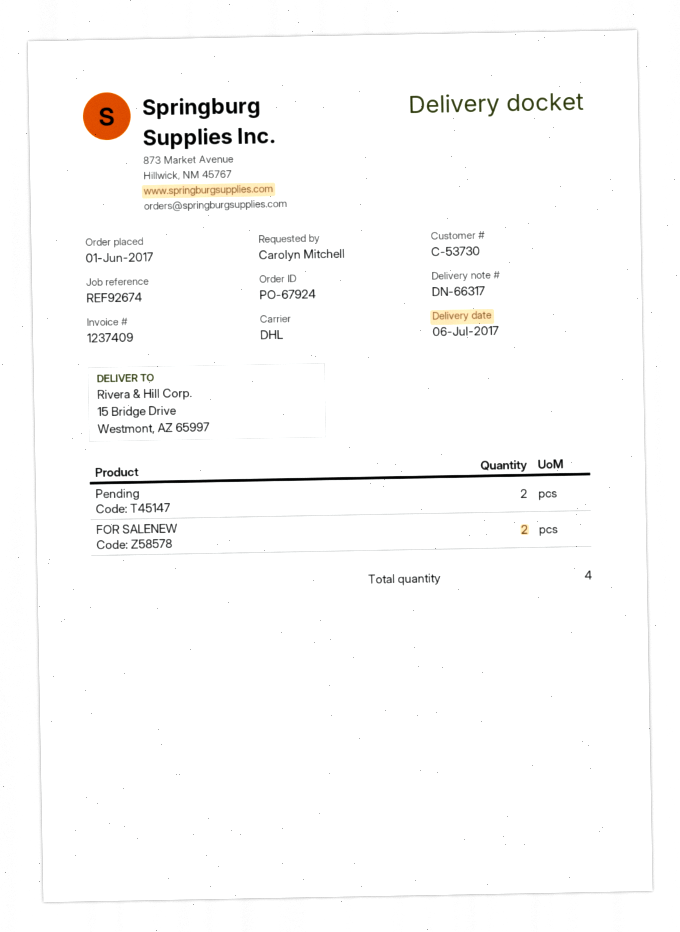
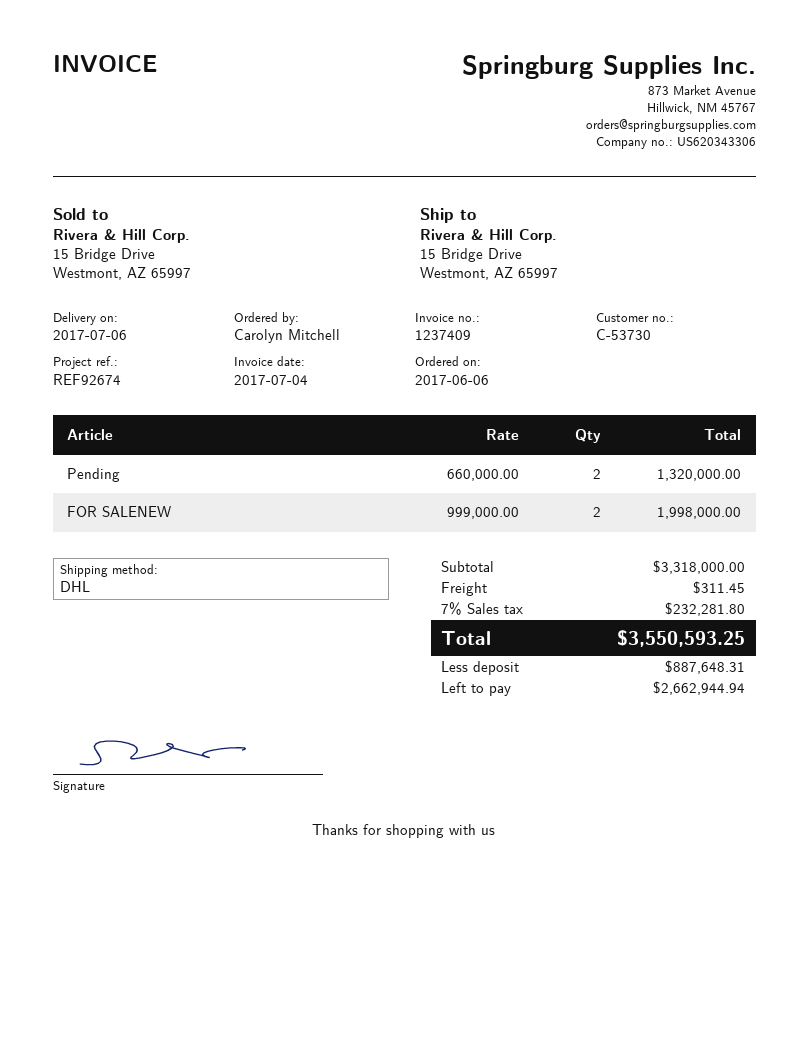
order date: 2017-06-01 -> 2017-06-06

